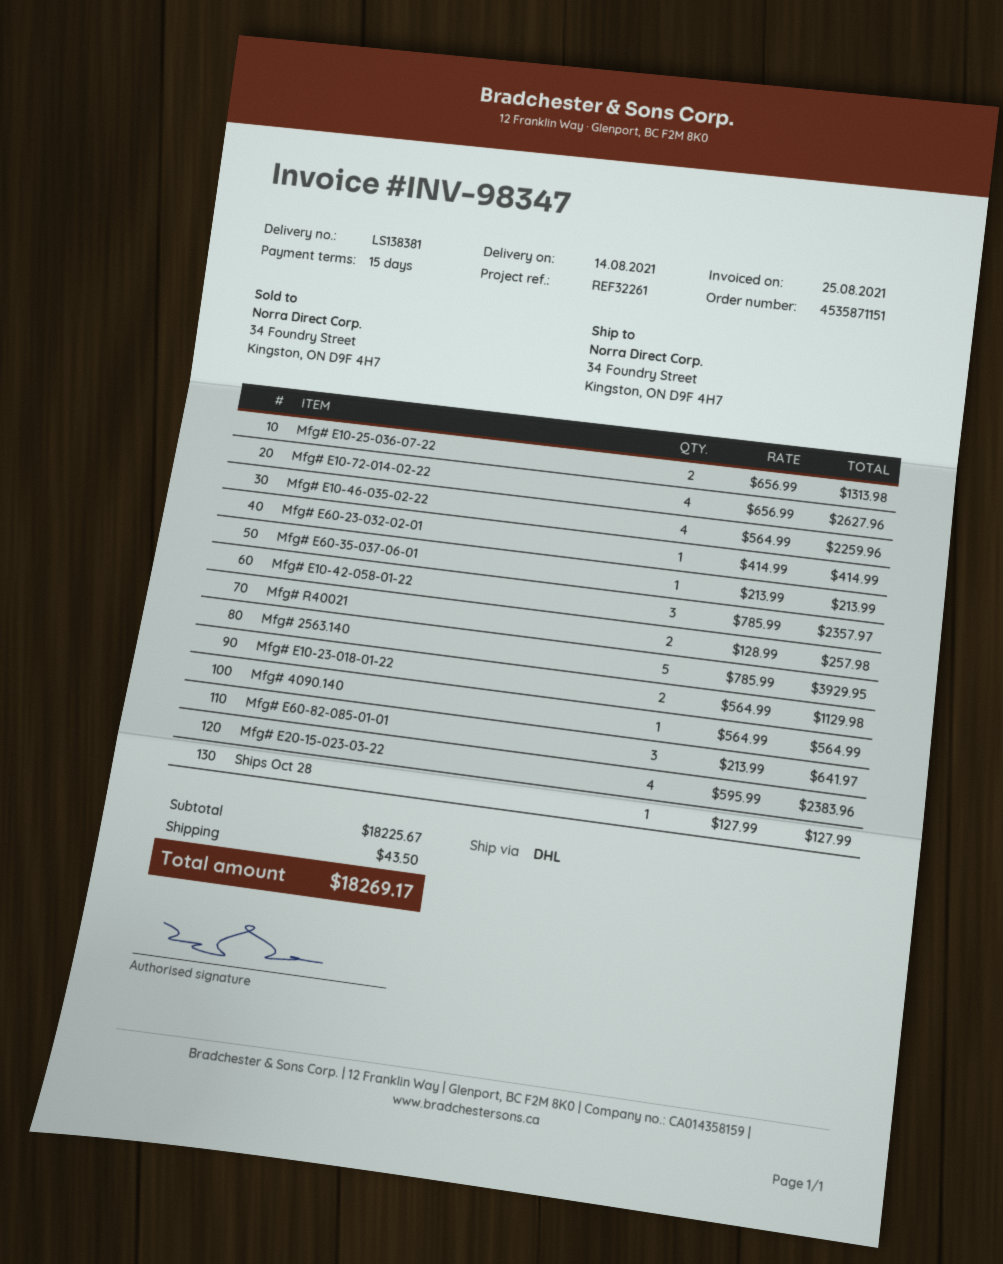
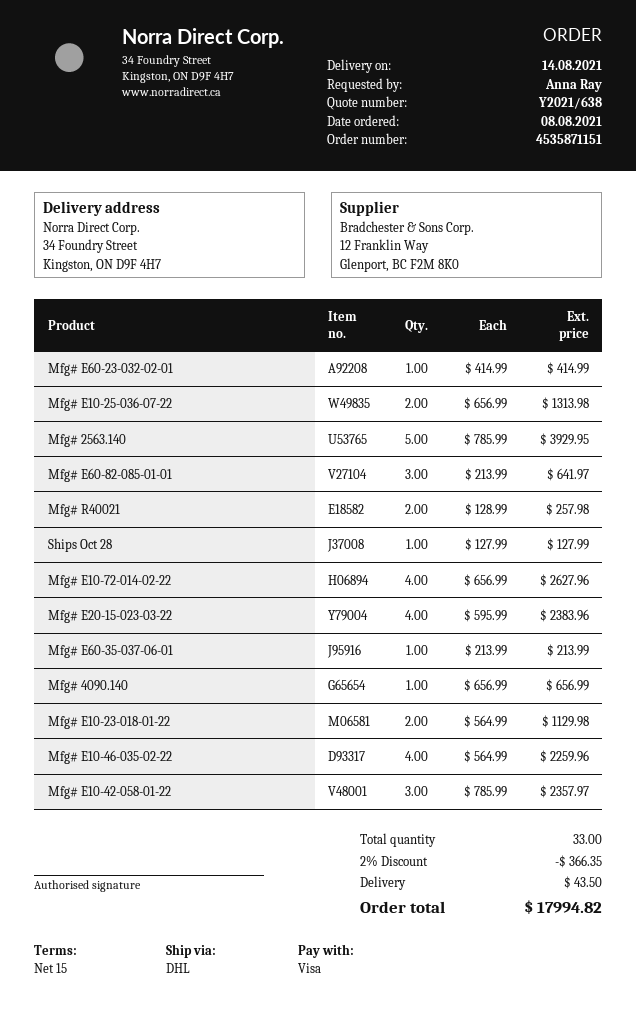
Mfg# 4090.140: 1 x 564.99 = 564.99 -> 1 x 656.99 = 656.99
discount: none -> 2% = 366.35
total: 18269.17 -> 17994.82

